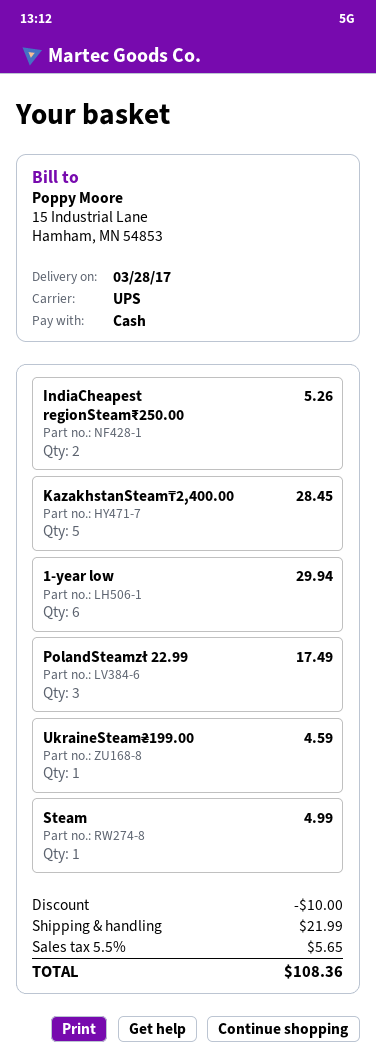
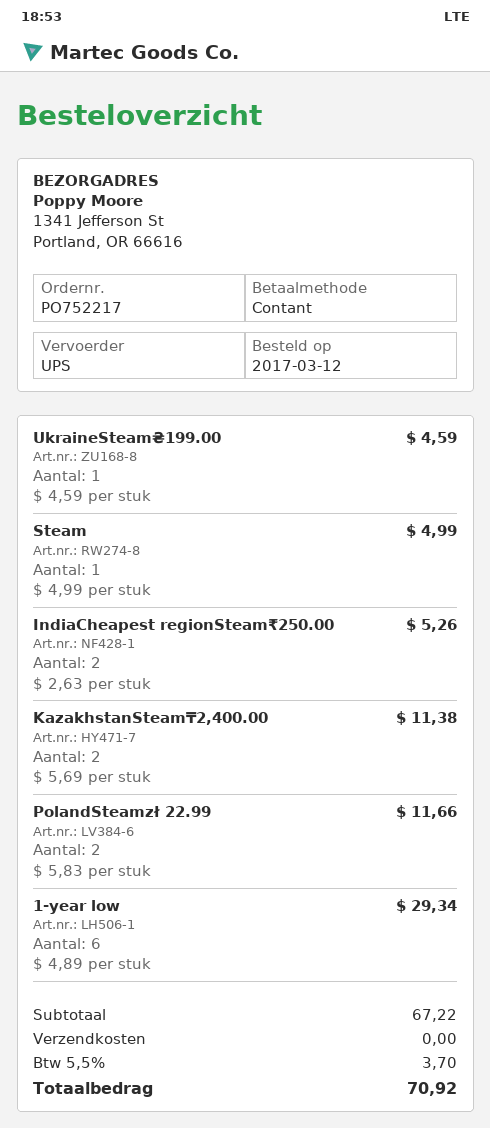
KazakhstanSteam₸2,400.00: 5 for 28.45 -> 2 for 11.38
1-year low: 6 for 29.94 -> 6 for 29.34
PolandSteamzł 22.99: 3 for 17.49 -> 2 for 11.66
discount: 10.00 -> none
shipping: 21.99 -> 0.00
tax: 5.5% = 5.65 -> 5.5% = 3.70
total: 108.36 -> 70.92

